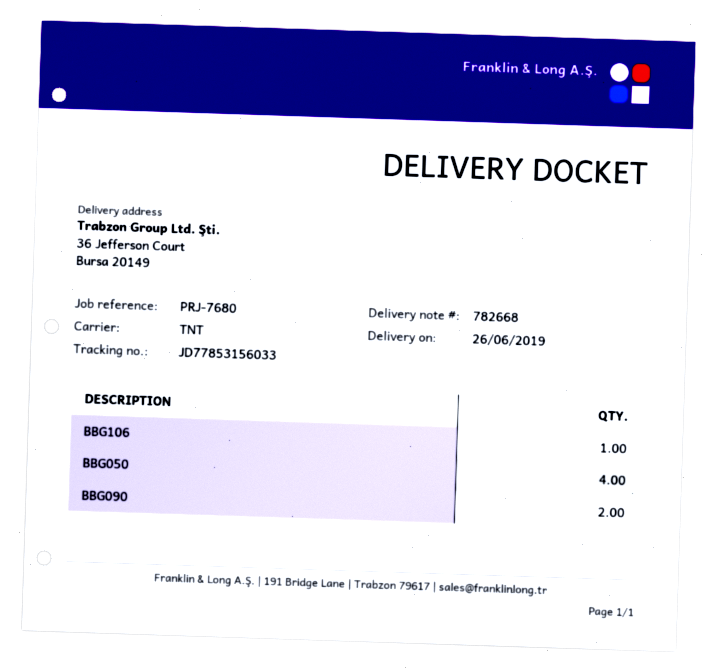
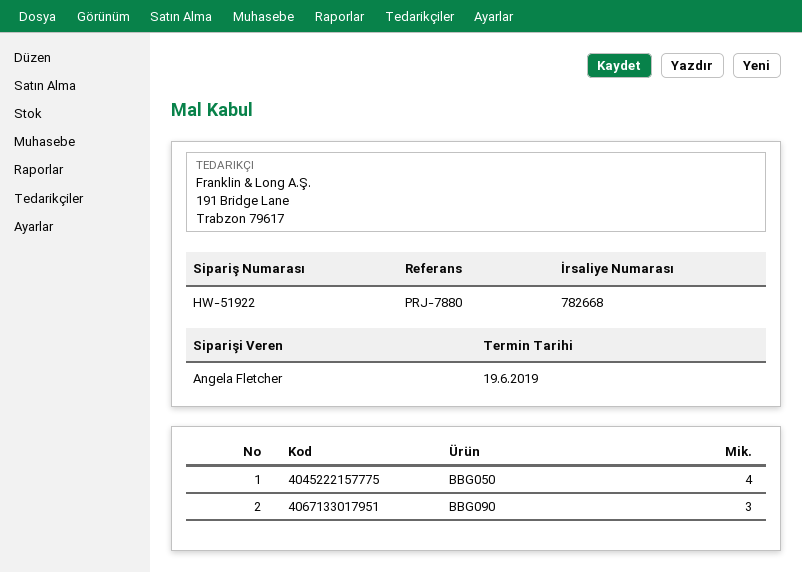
delivery date: 2019-06-26 -> 2019-06-19
reference: PRJ-7680 -> PRJ-7880
BBG106: 1 -> none
BBG090: 2 -> 3

